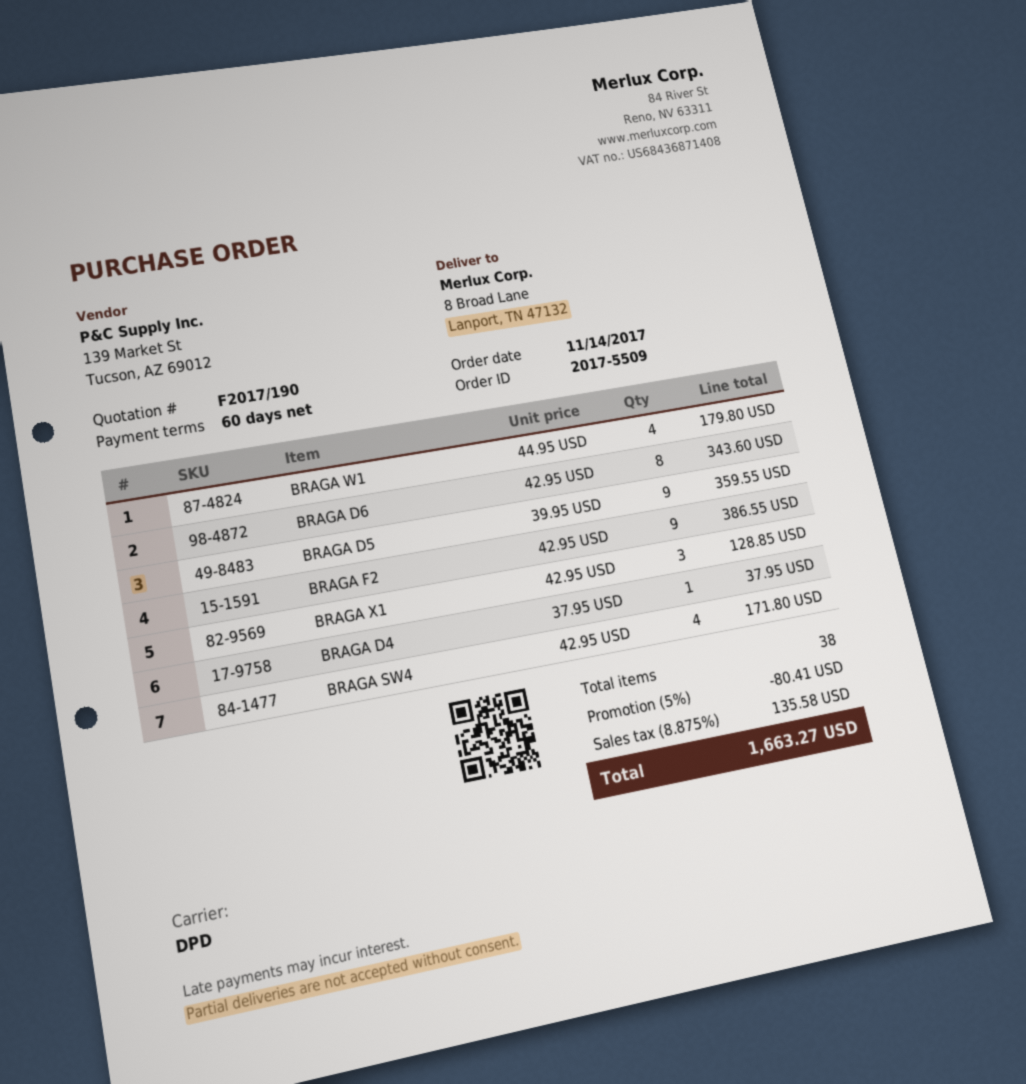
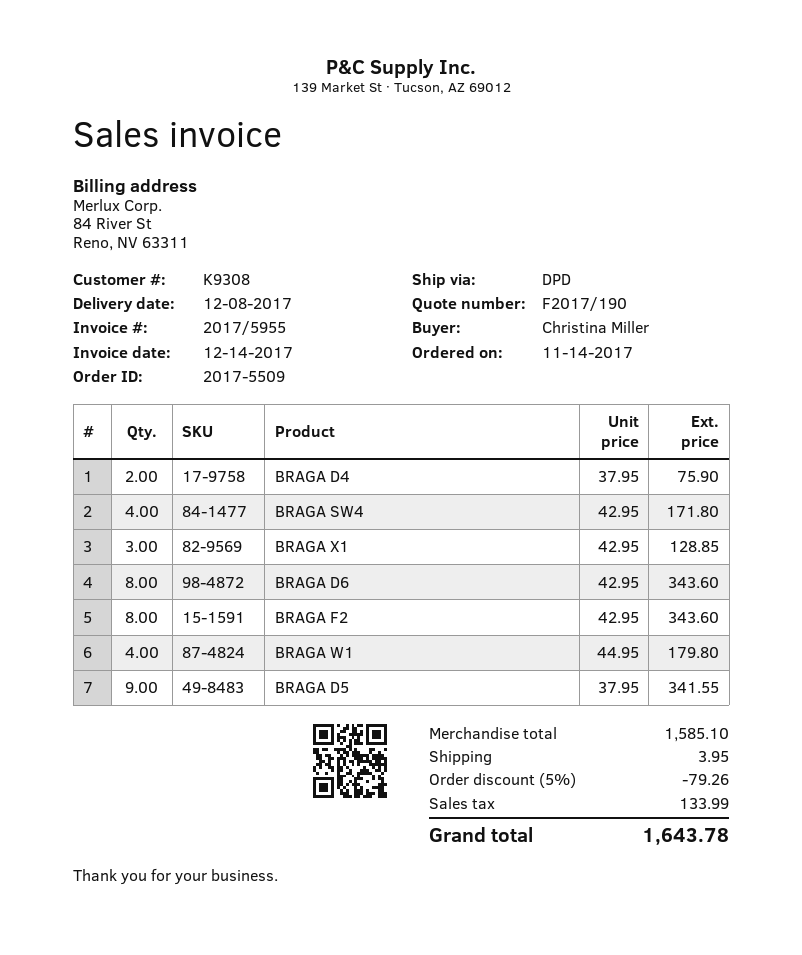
BRAGA D5: 9 x 39.95 = 359.55 -> 9 x 37.95 = 341.55
BRAGA F2: 9 x 42.95 = 386.55 -> 8 x 42.95 = 343.60
BRAGA D4: 1 x 37.95 = 37.95 -> 2 x 37.95 = 75.90
discount: 5% = 80.41 -> 5% = 79.26
shipping: none -> 3.95
tax: 135.58 -> 133.99
total: 1663.27 -> 1643.78

